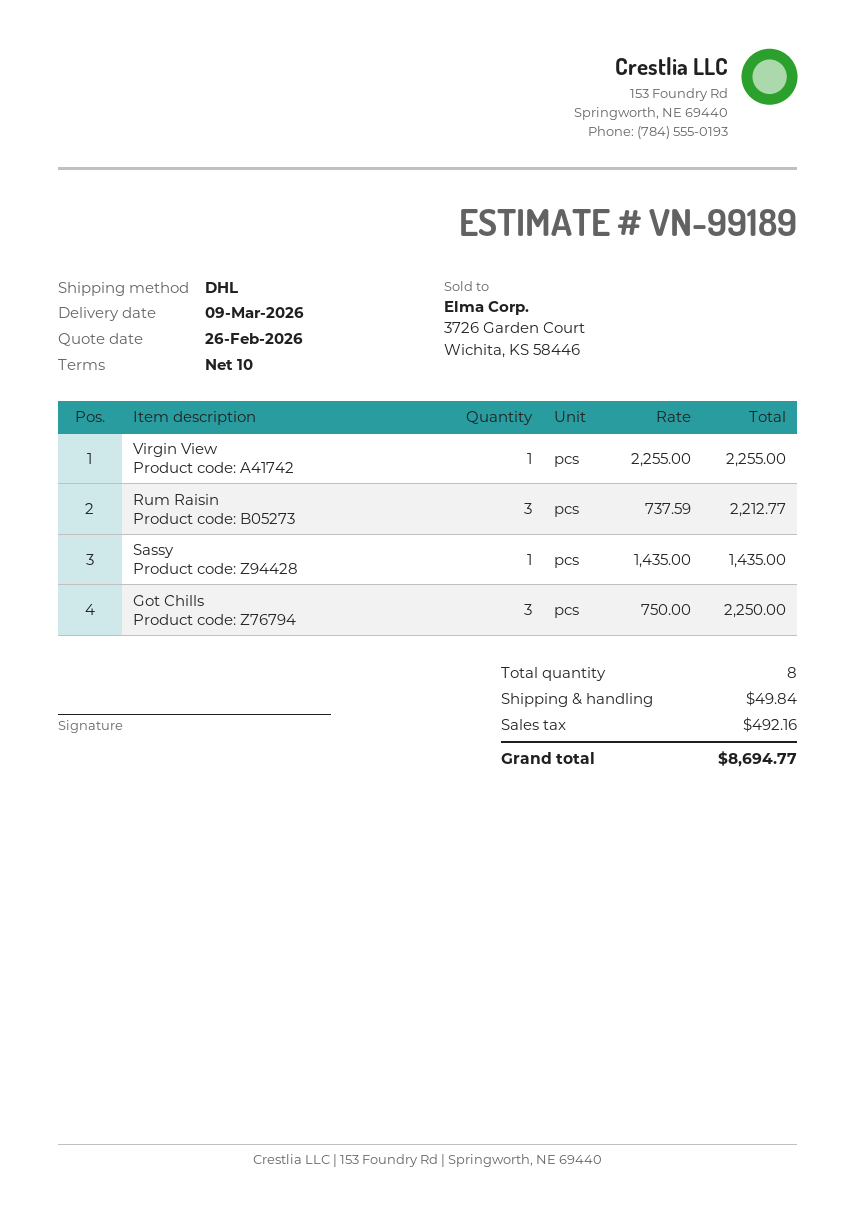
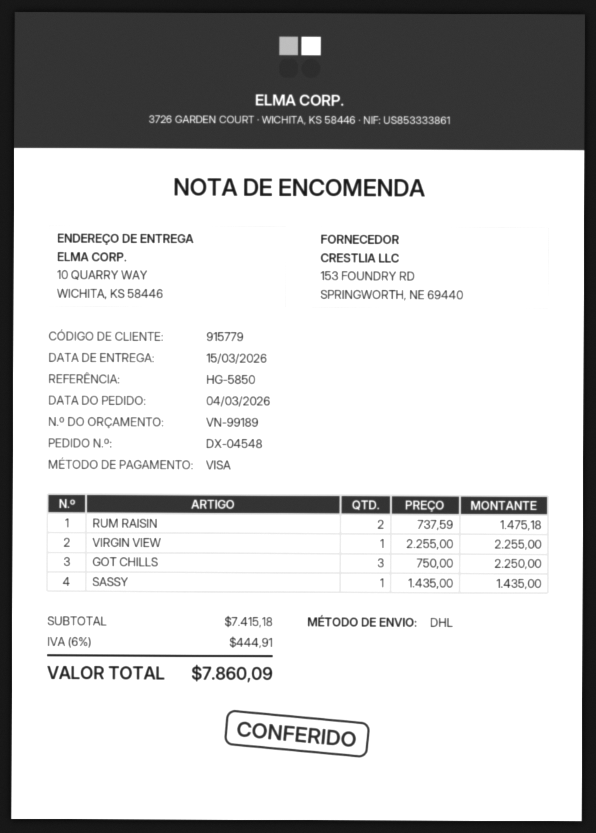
delivery date: 2026-03-09 -> 2026-03-15
Rum Raisin: 3 x 737.59 = 2212.77 -> 2 x 737.59 = 1475.18
shipping: 49.84 -> none
tax: 492.16 -> 444.91
total: 8694.77 -> 7860.09

